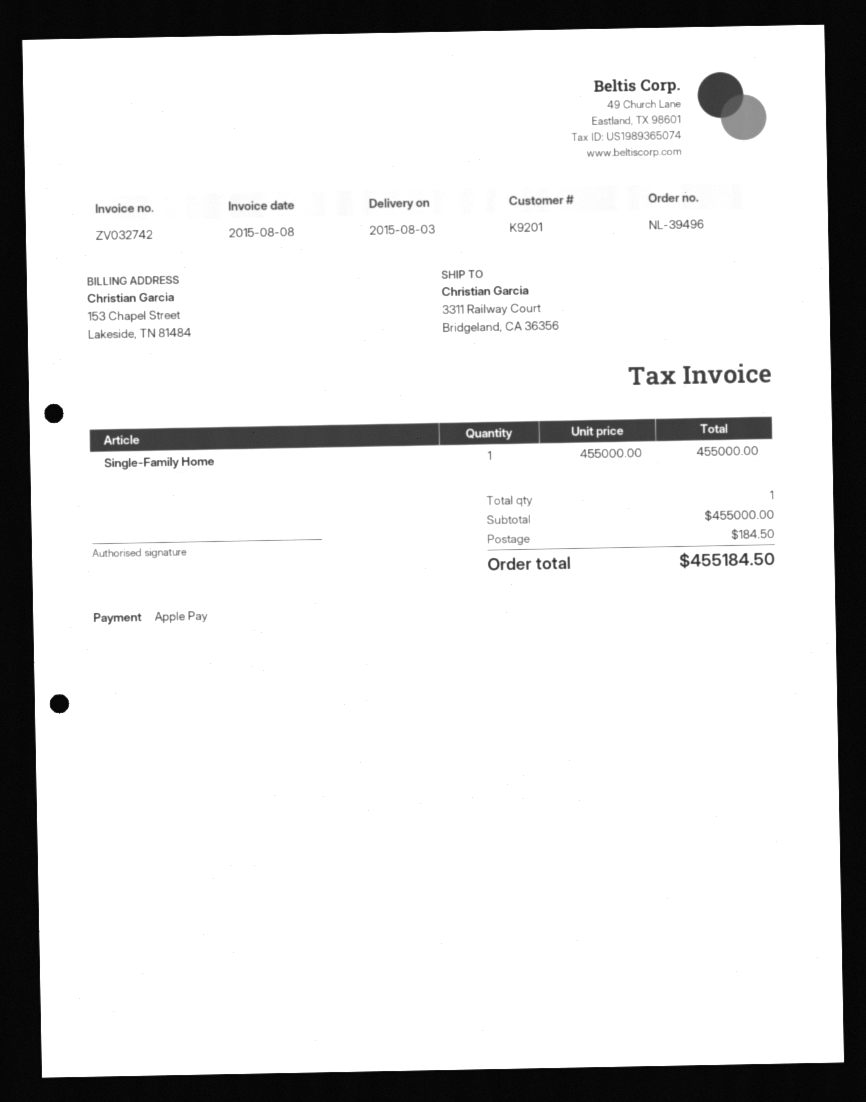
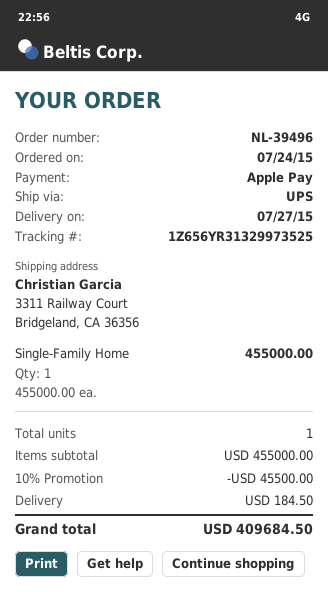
delivery date: 2015-08-03 -> 2015-07-27
discount: none -> 10% = 45500.00
total: 455184.50 -> 409684.50

